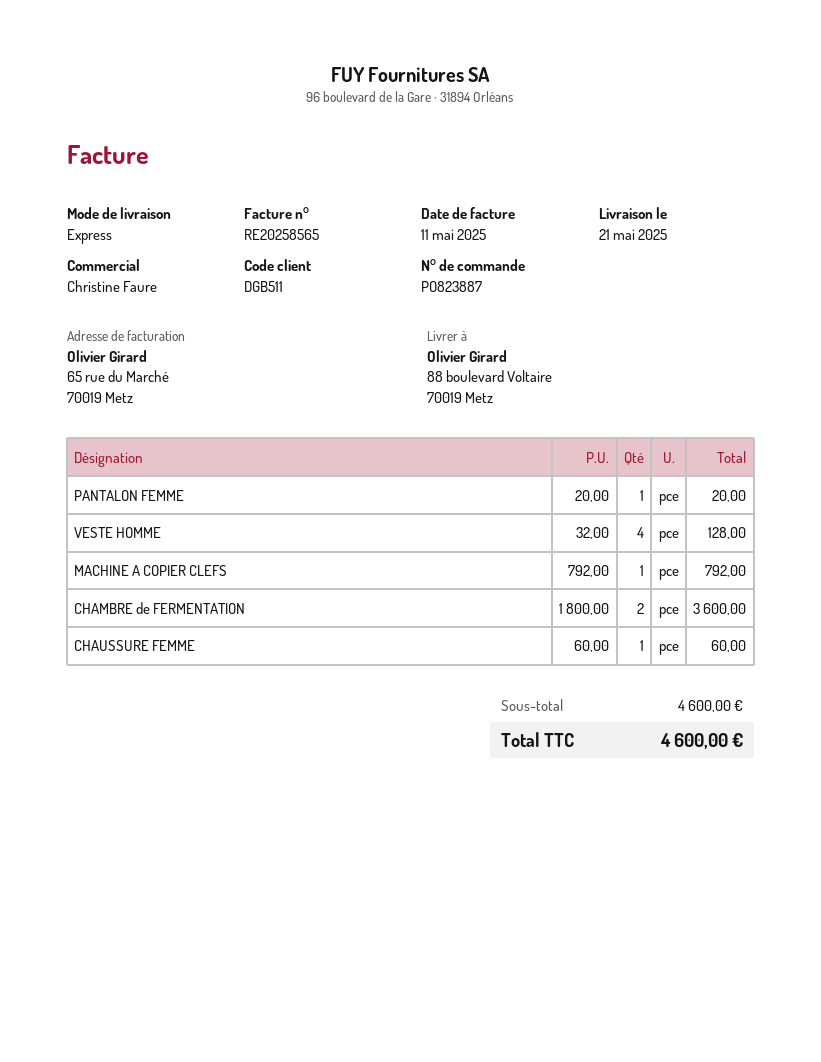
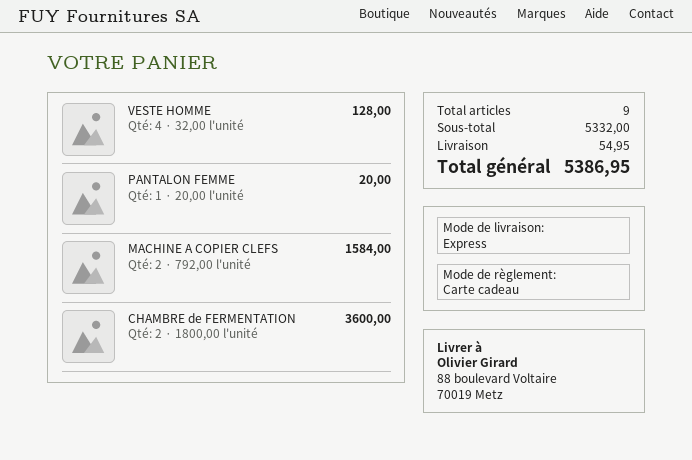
MACHINE A COPIER CLEFS: 1 x 792.00 = 792.00 -> 2 x 792.00 = 1584.00
CHAUSSURE FEMME: 1 x 60.00 = 60.00 -> none
subtotal: 4600.00 -> 5332.00
shipping: none -> 54.95
total: 4600.00 -> 5386.95

